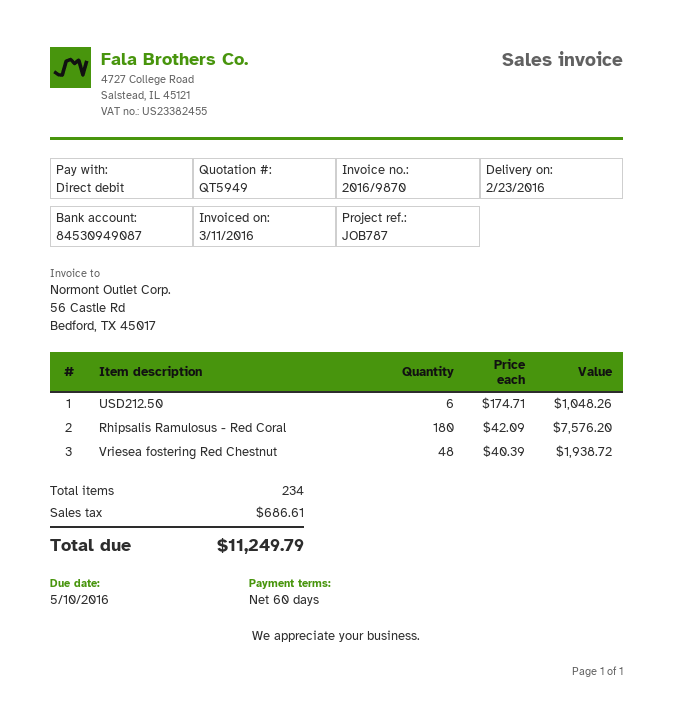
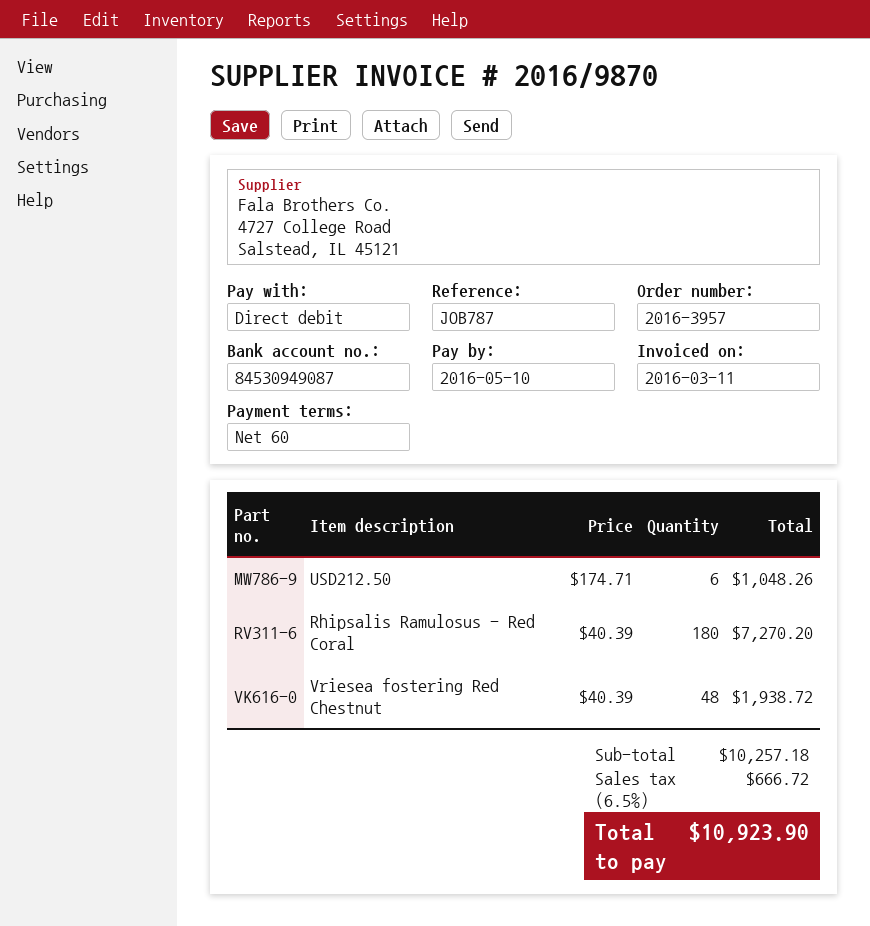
Rhipsalis Ramulosus - Red Coral: 180 x 42.09 = 7576.20 -> 180 x 40.39 = 7270.20
tax: 686.61 -> 666.72
total: 11249.79 -> 10923.90

